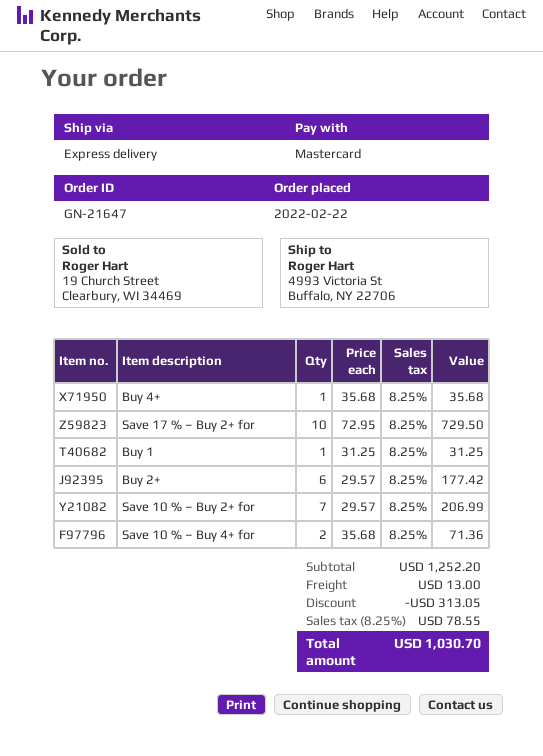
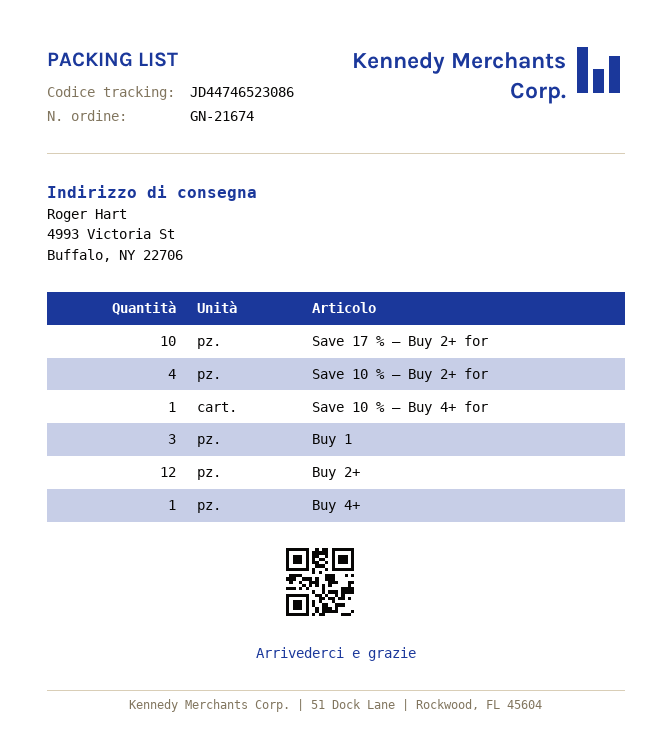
order number: GN-21647 -> GN-21674
Buy 1: 1 -> 3
Buy 2+: 6 -> 12
Save 10 % – Buy 2+ for: 7 -> 4
Save 10 % – Buy 4+ for: 2 -> 1

